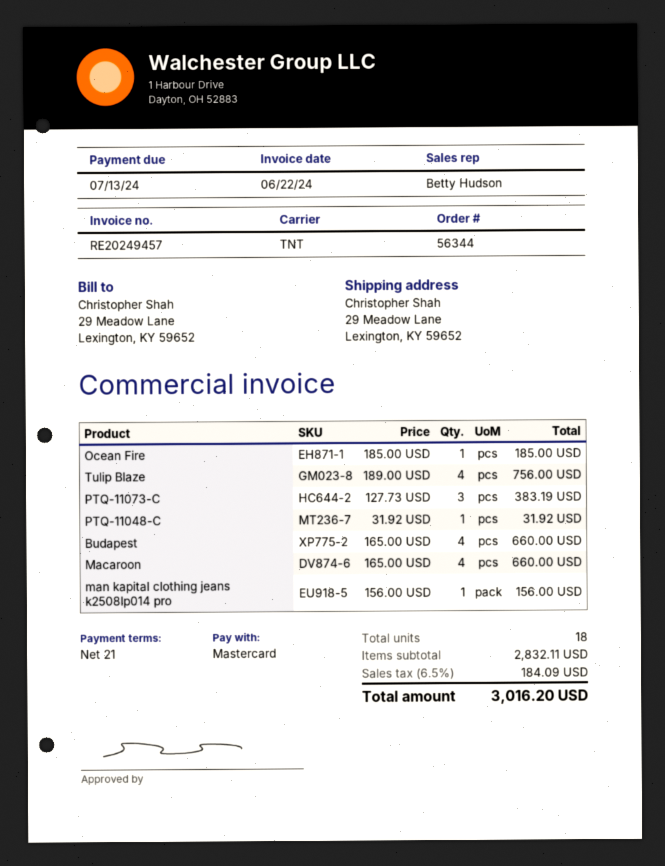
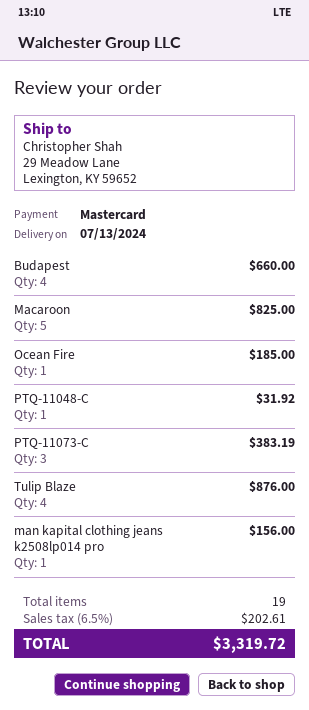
Tulip Blaze: 4 for 756.00 -> 4 for 876.00
Macaroon: 4 for 660.00 -> 5 for 825.00
total quantity: 18 -> 19
tax: 6.5% = 184.09 -> 6.5% = 202.61
total: 3016.20 -> 3319.72

